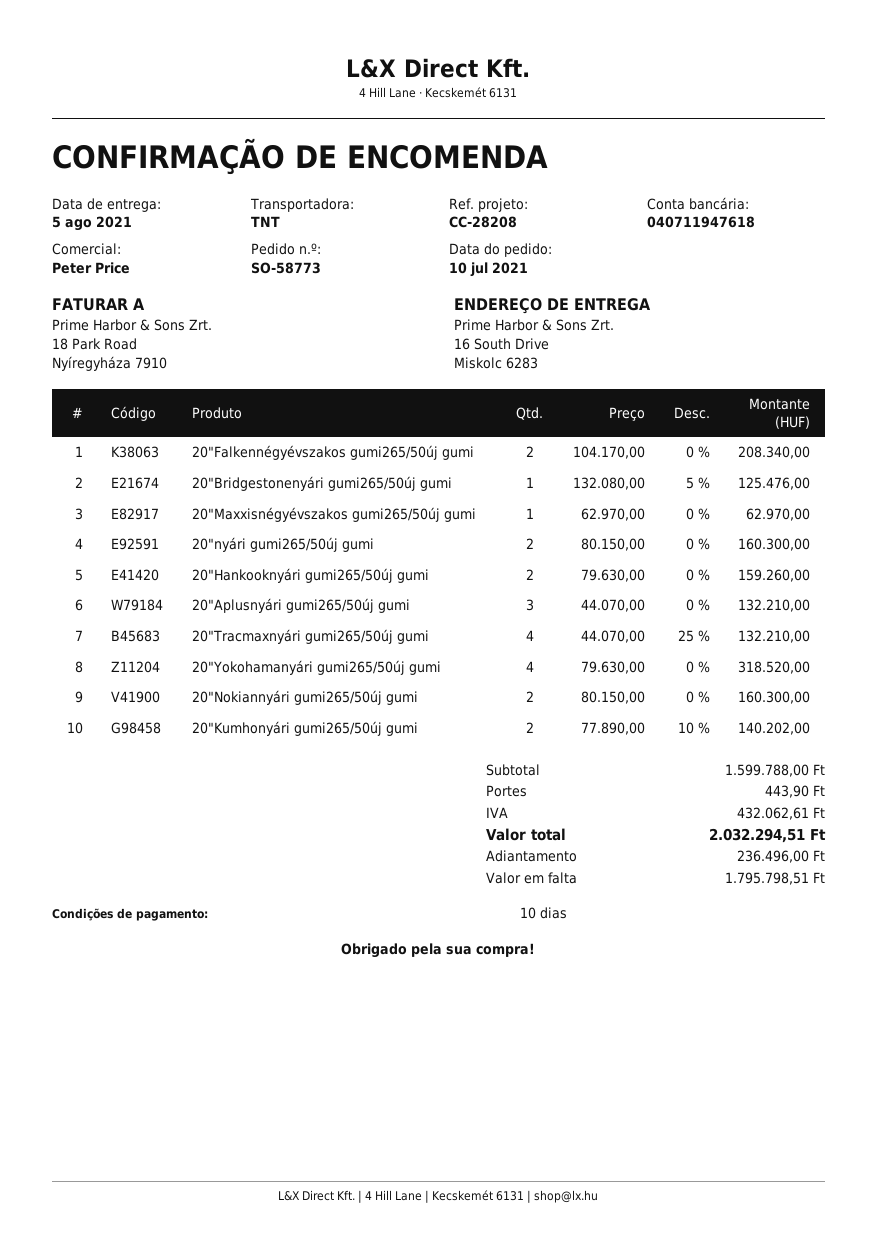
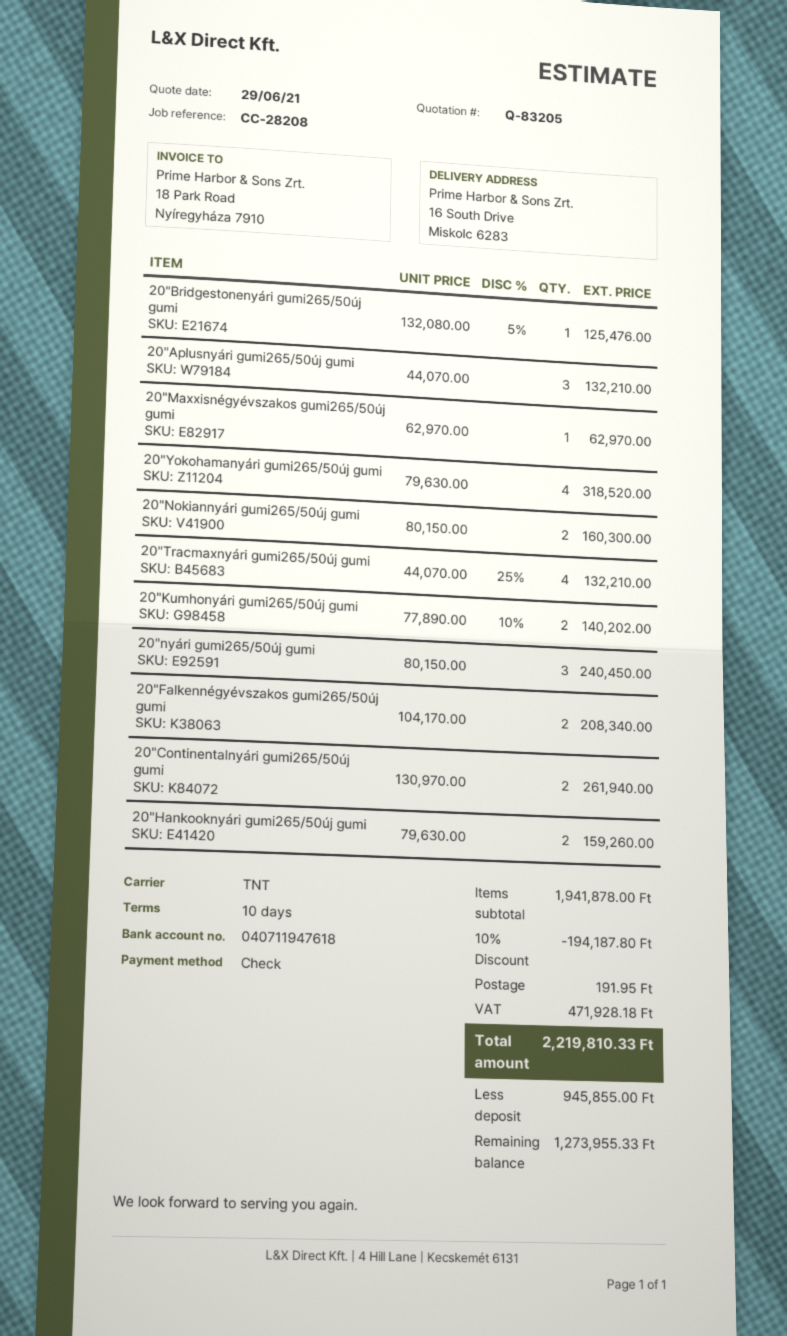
20"nyári gumi265/50új gumi: 2 x 80150.00 = 160300.00 -> 3 x 80150.00 = 240450.00
20"Continentalnyári gumi265/50új gumi: none -> 2 x 130970.00 = 261940.00
subtotal: 1599788.00 -> 1941878.00
discount: none -> 10% = 194187.80
shipping: 443.90 -> 191.95
tax: 432062.61 -> 471928.18
total: 2032294.51 -> 2219810.33
deposit: 236496.00 -> 945855.00
balance: 1795798.51 -> 1273955.33

